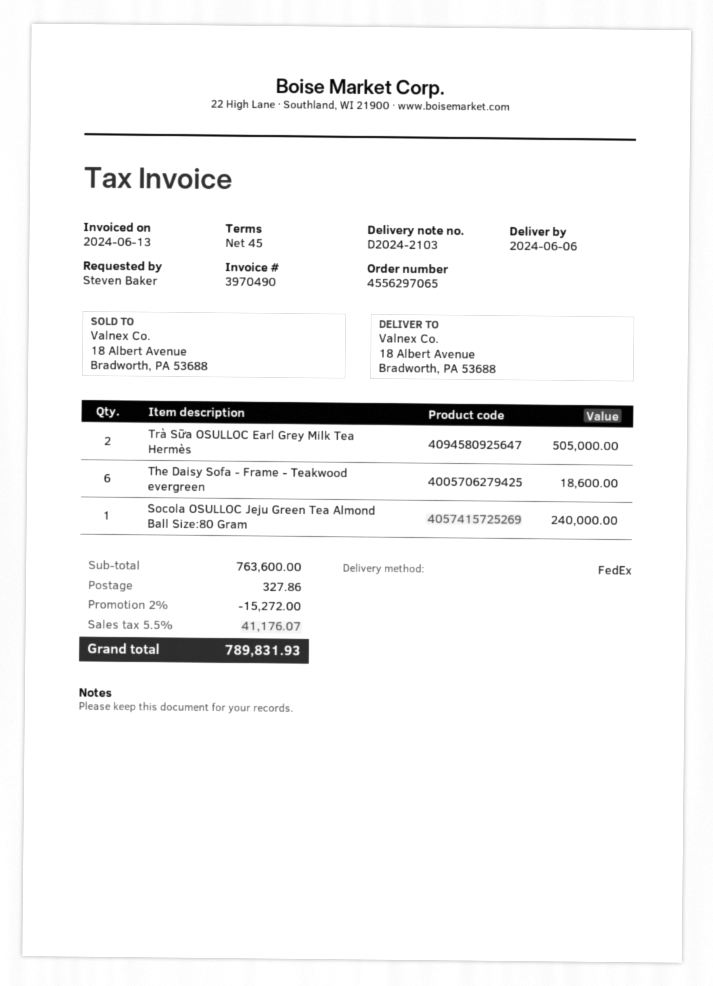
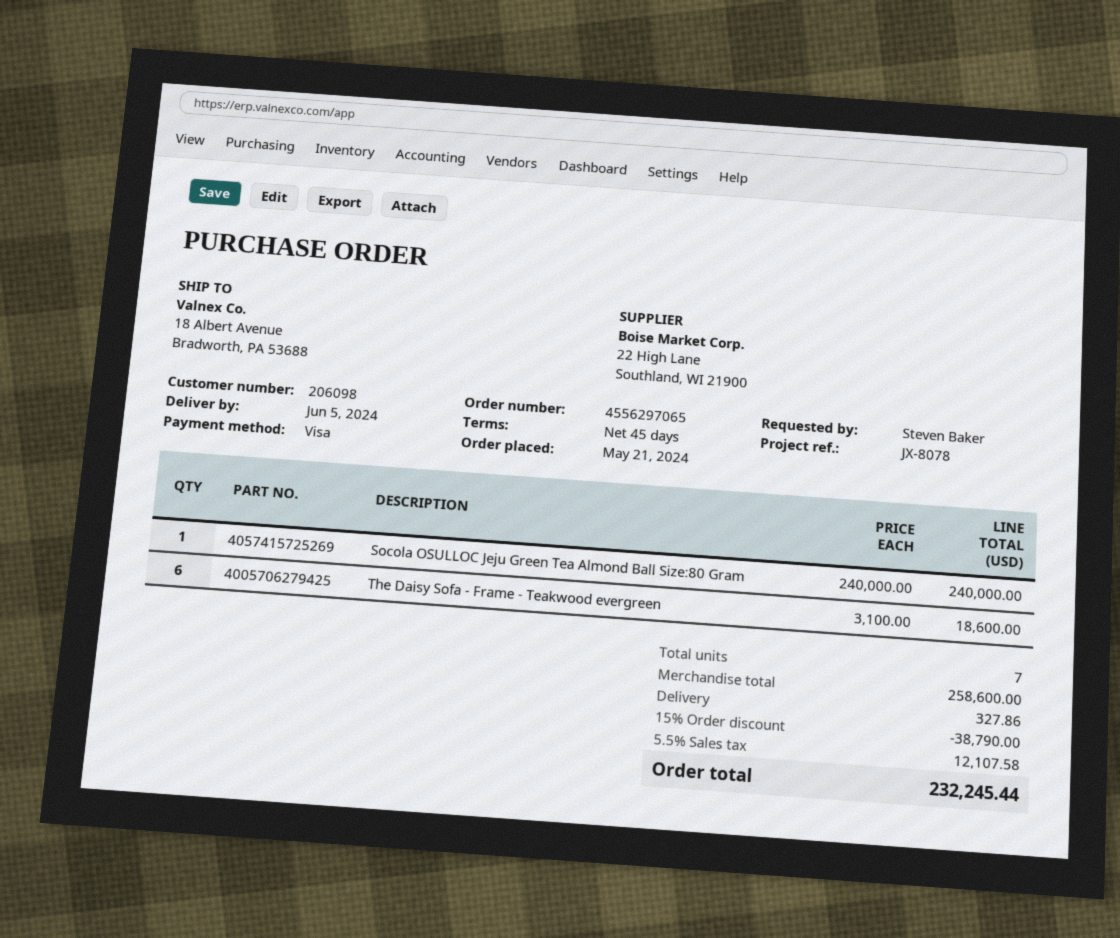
delivery date: 2024-06-06 -> 2024-06-05
Trà Sữa OSULLOC Earl Grey Milk Tea Hermès: 2 for 505000.00 -> none
subtotal: 763600.00 -> 258600.00
discount: 2% = 15272.00 -> 15% = 38790.00
tax: 5.5% = 41176.07 -> 5.5% = 12107.58
total: 789831.93 -> 232245.44

